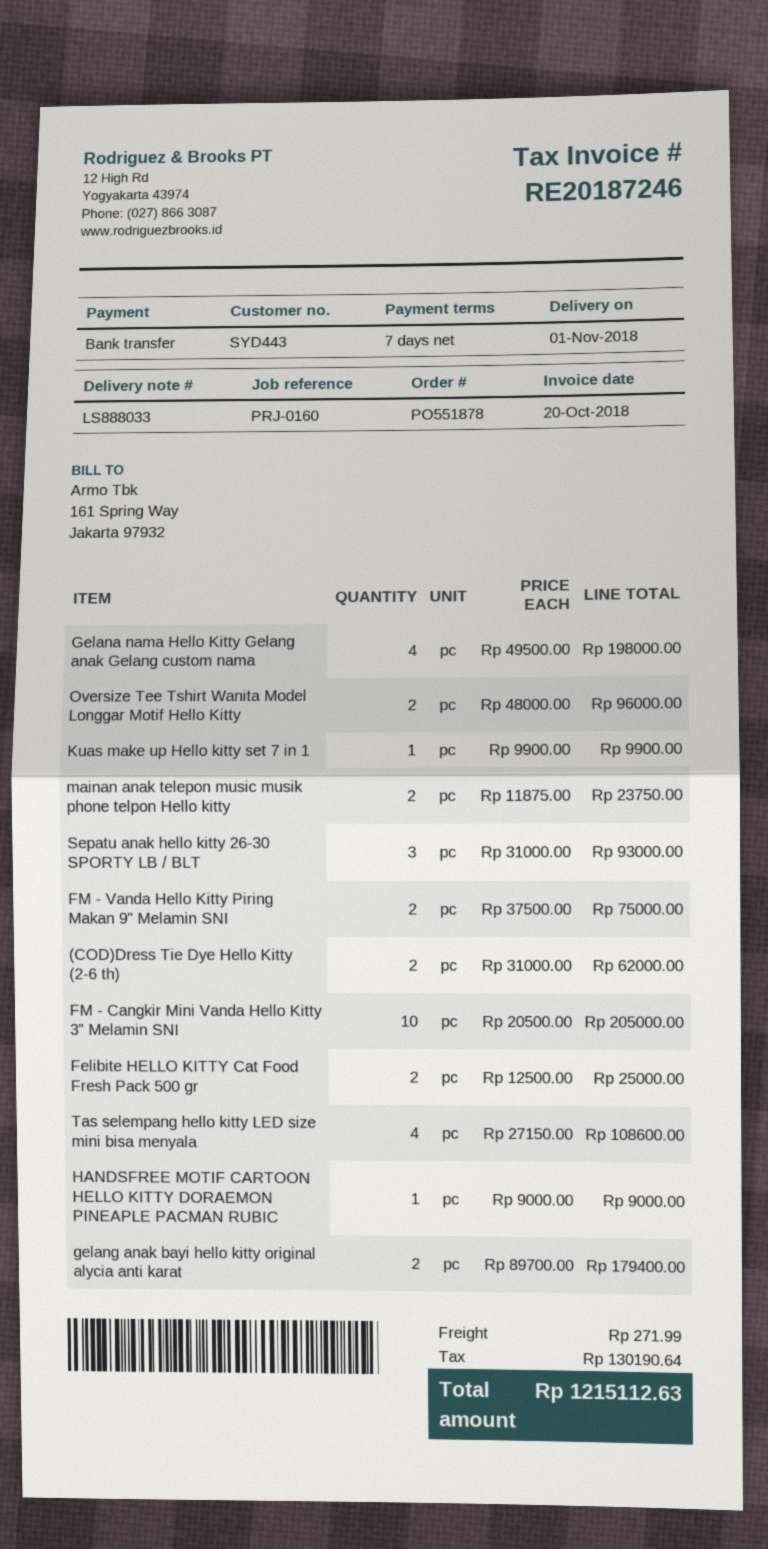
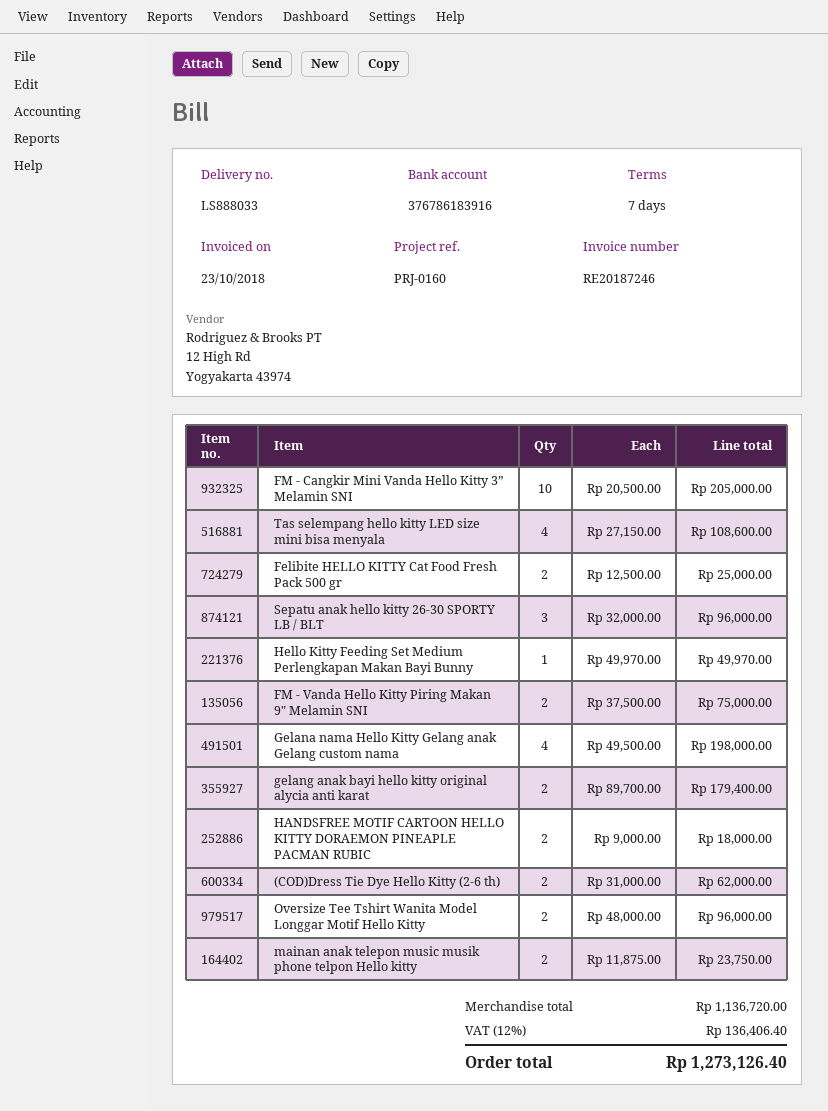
invoice date: 2018-10-20 -> 2018-10-23
Kuas make up Hello kitty set 7 in 1: 1 x 9900.00 = 9900.00 -> none
Sepatu anak hello kitty 26-30 SPORTY LB / BLT: 3 x 31000.00 = 93000.00 -> 3 x 32000.00 = 96000.00
HANDSFREE MOTIF CARTOON HELLO KITTY DORAEMON PINEAPLE PACMAN RUBIC: 1 x 9000.00 = 9000.00 -> 2 x 9000.00 = 18000.00
Hello Kitty Feeding Set Medium Perlengkapan Makan Bayi Bunny: none -> 1 x 49970.00 = 49970.00
shipping: 271.99 -> none
tax: 130190.64 -> 136406.40
total: 1215112.63 -> 1273126.40

